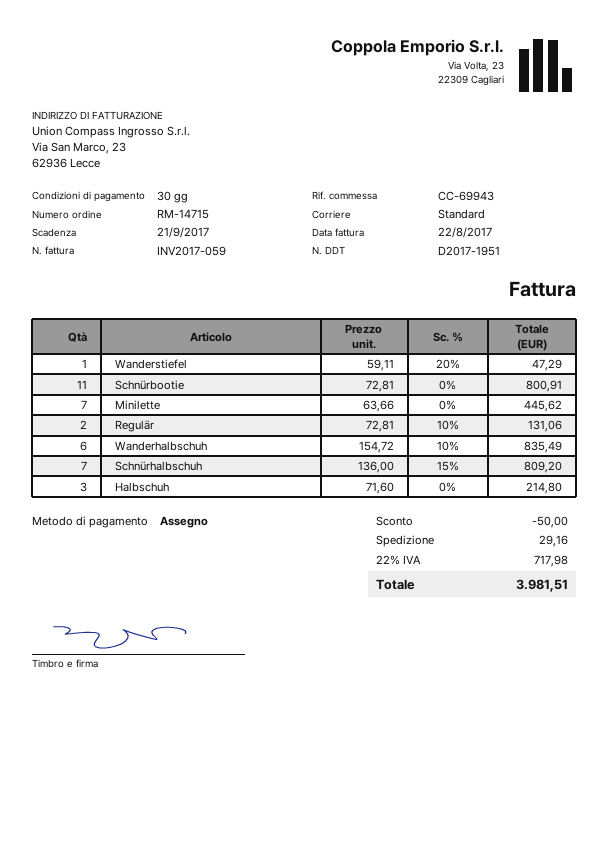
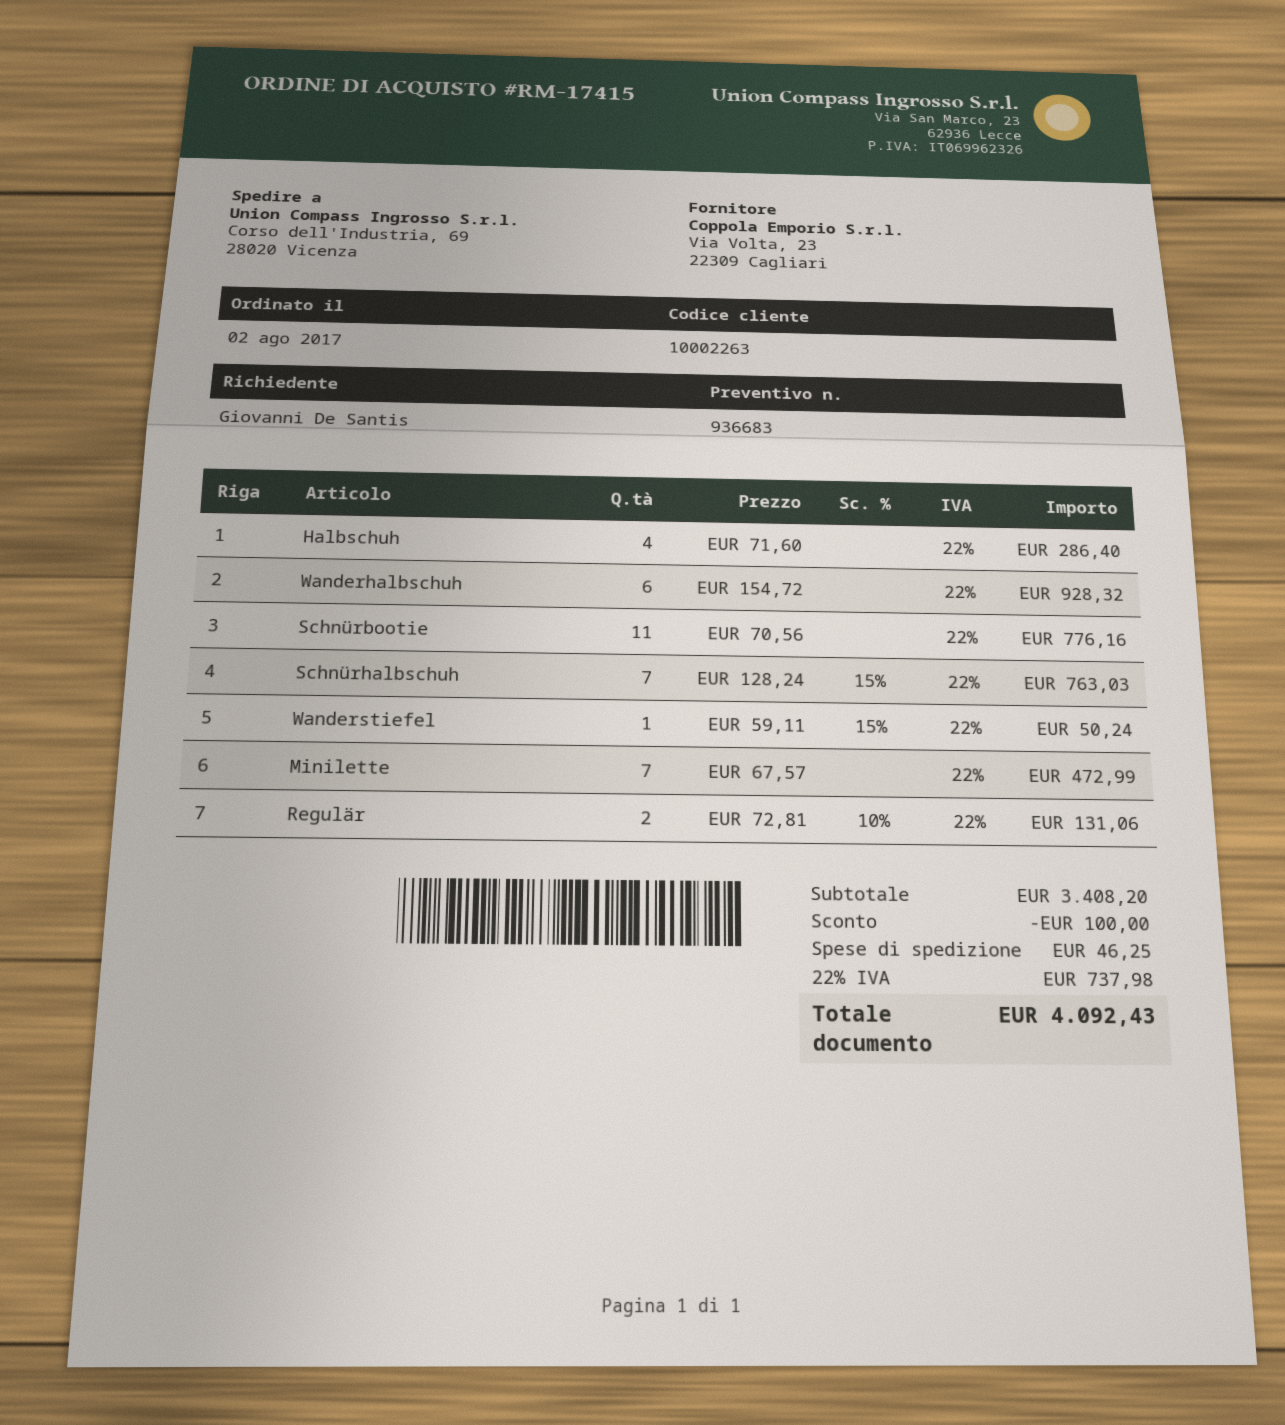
order number: RM-14715 -> RM-17415
Wanderstiefel: 1 x 59.11 - 20% = 47.29 -> 1 x 59.11 - 15% = 50.24
Schnürbootie: 11 x 72.81 = 800.91 -> 11 x 70.56 = 776.16
Minilette: 7 x 63.66 = 445.62 -> 7 x 67.57 = 472.99
Wanderhalbschuh: 6 x 154.72 - 10% = 835.49 -> 6 x 154.72 = 928.32
Schnürhalbschuh: 7 x 136.00 - 15% = 809.20 -> 7 x 128.24 - 15% = 763.03
Halbschuh: 3 x 71.60 = 214.80 -> 4 x 71.60 = 286.40
discount: 50.00 -> 100.00
shipping: 29.16 -> 46.25
tax: 22% = 717.98 -> 22% = 737.98
total: 3981.51 -> 4092.43

